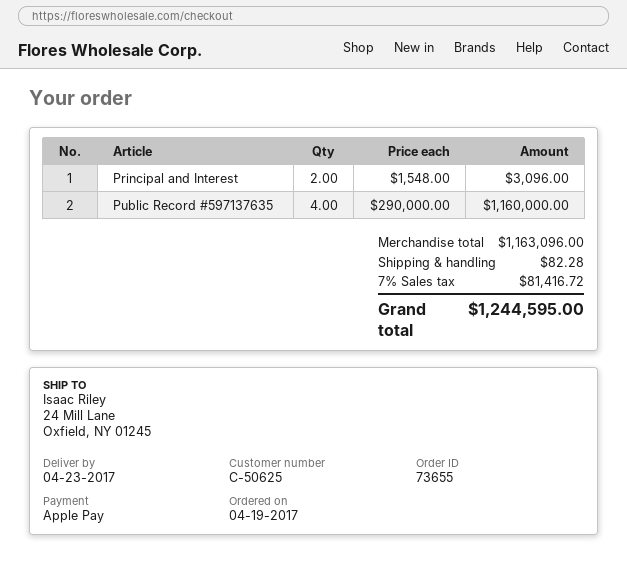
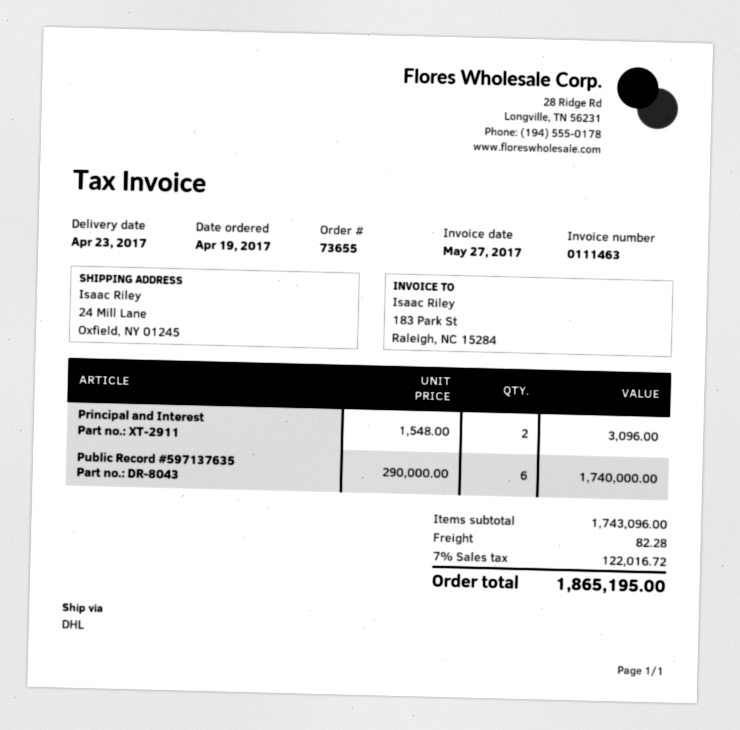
Public Record #597137635: 4 x 290000.00 = 1160000.00 -> 6 x 290000.00 = 1740000.00
subtotal: 1163096.00 -> 1743096.00
tax: 7% = 81416.72 -> 7% = 122016.72
total: 1244595.00 -> 1865195.00

